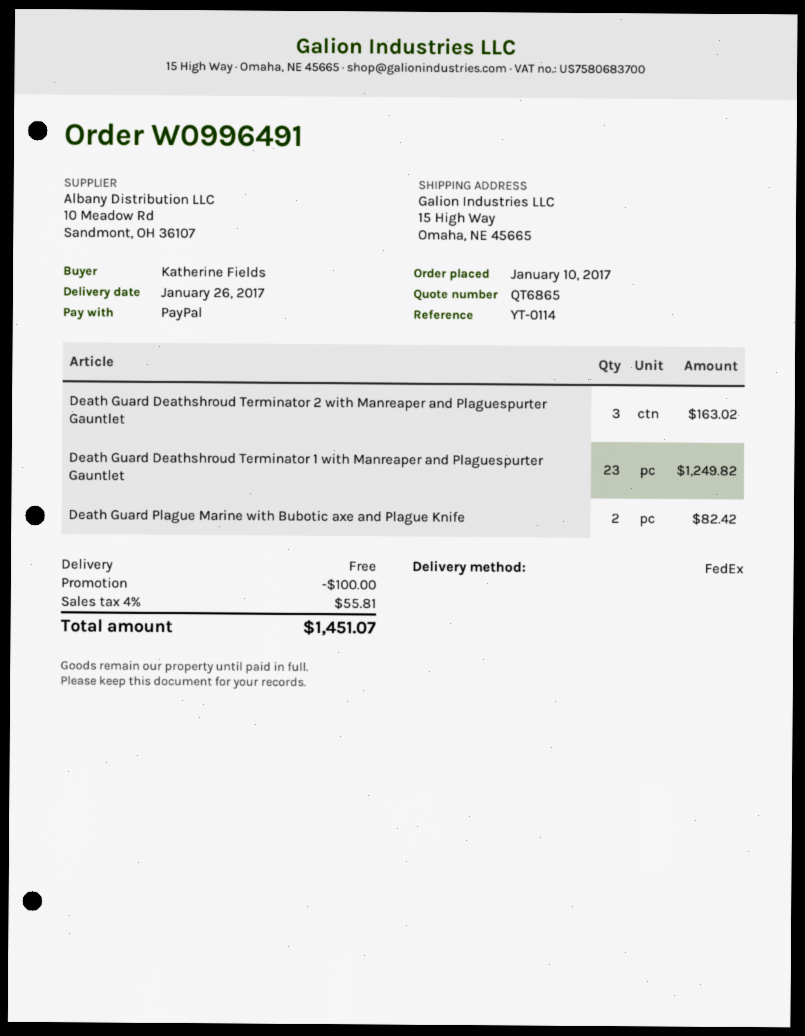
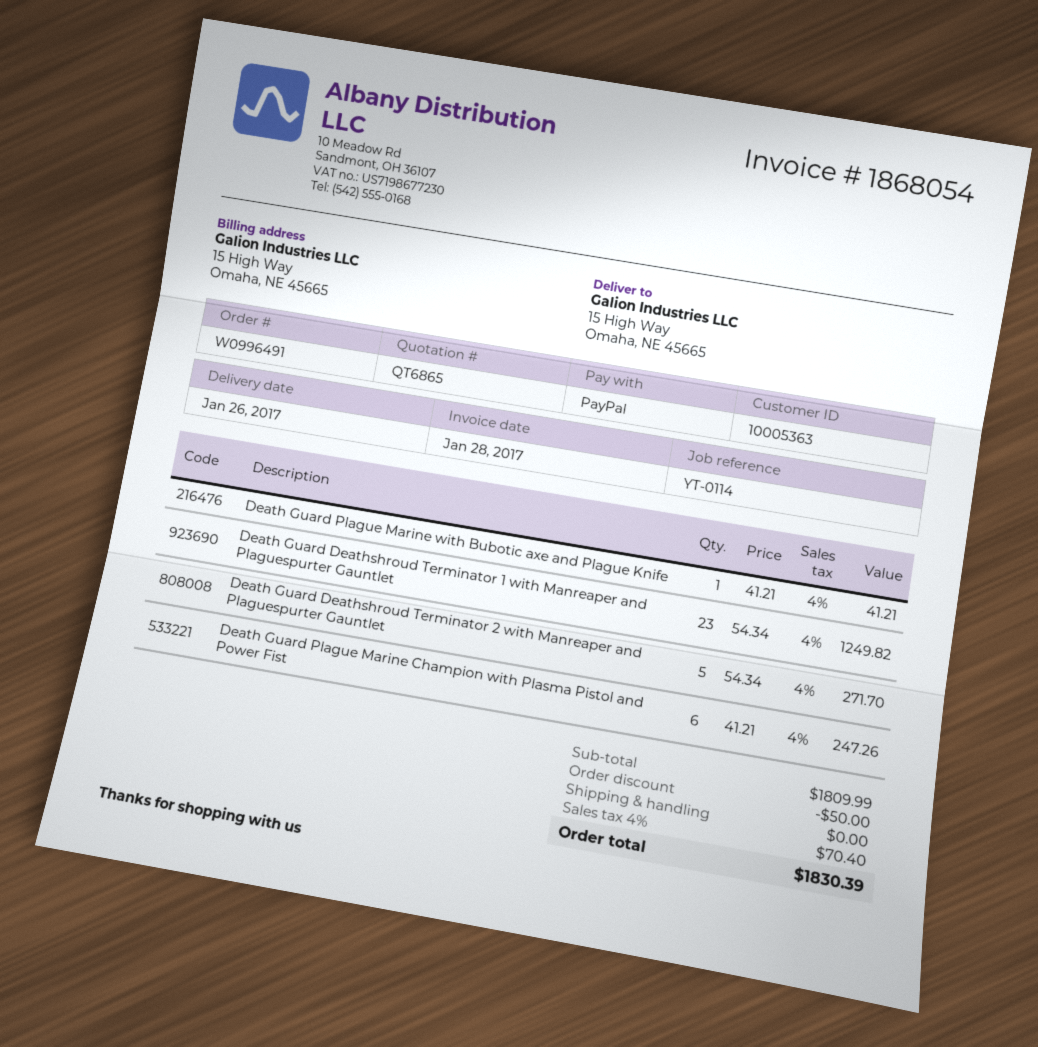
Death Guard Deathshroud Terminator 2 with Manreaper and Plaguespurter Gauntlet: 3 for 163.02 -> 5 for 271.70
Death Guard Plague Marine with Bubotic axe and Plague Knife: 2 for 82.42 -> 1 for 41.21
Death Guard Plague Marine Champion with Plasma Pistol and Power Fist: none -> 6 for 247.26
discount: 100.00 -> 50.00
tax: 4% = 55.81 -> 4% = 70.40
total: 1451.07 -> 1830.39

